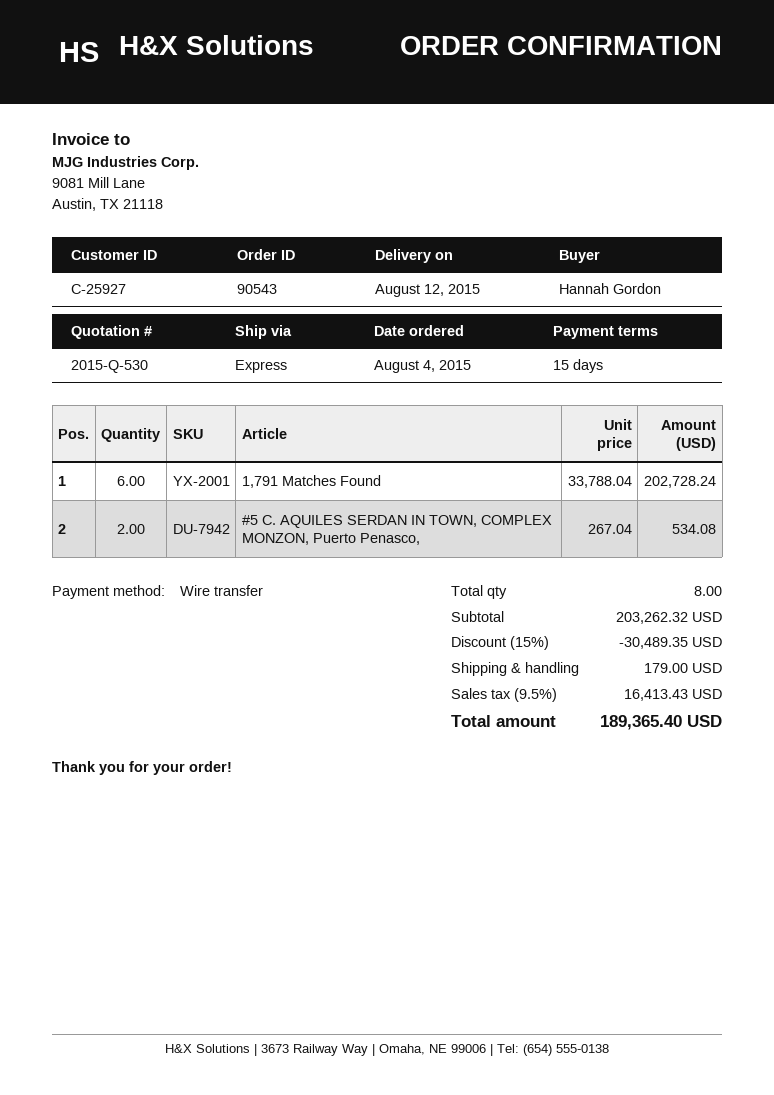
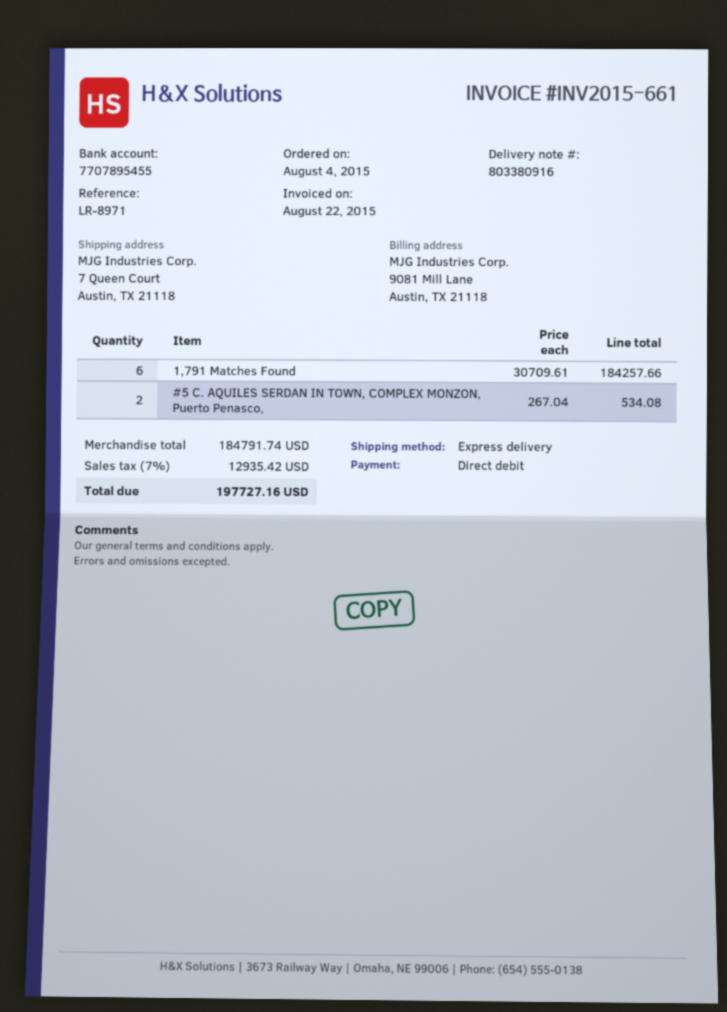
payment method: bank transfer -> direct debit
1,791 Matches Found: 6 x 33788.04 = 202728.24 -> 6 x 30709.61 = 184257.66
subtotal: 203262.32 -> 184791.74
discount: 15% = 30489.35 -> none
shipping: 179.00 -> none
tax: 9.5% = 16413.43 -> 7% = 12935.42
total: 189365.40 -> 197727.16

